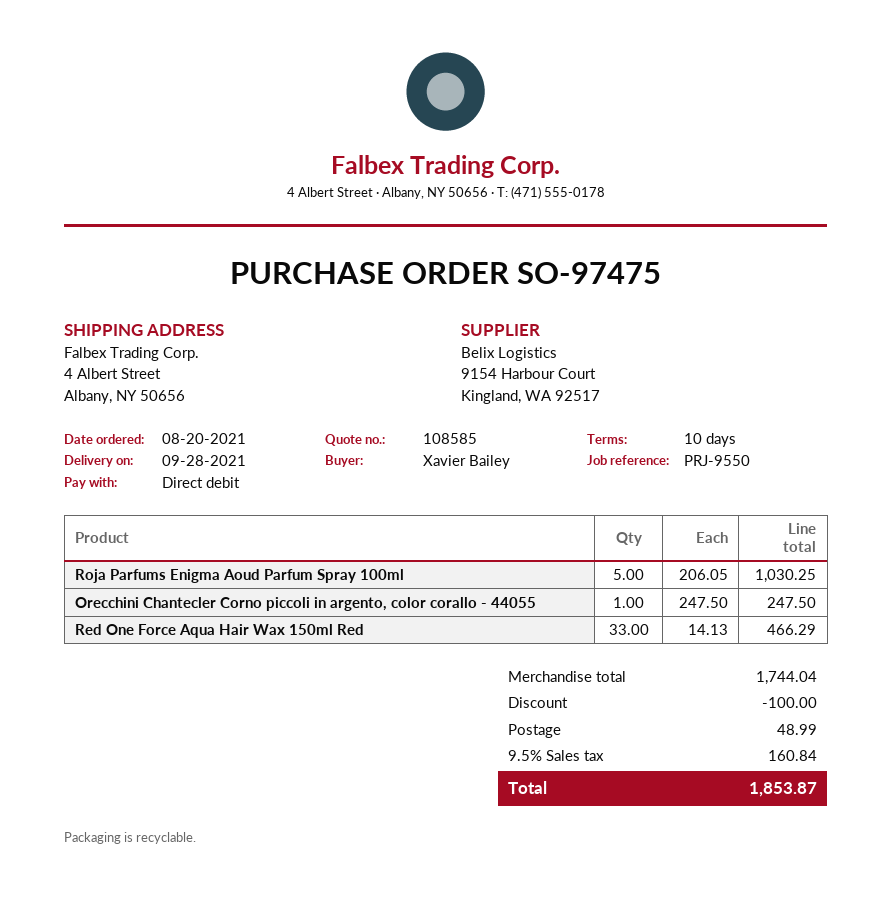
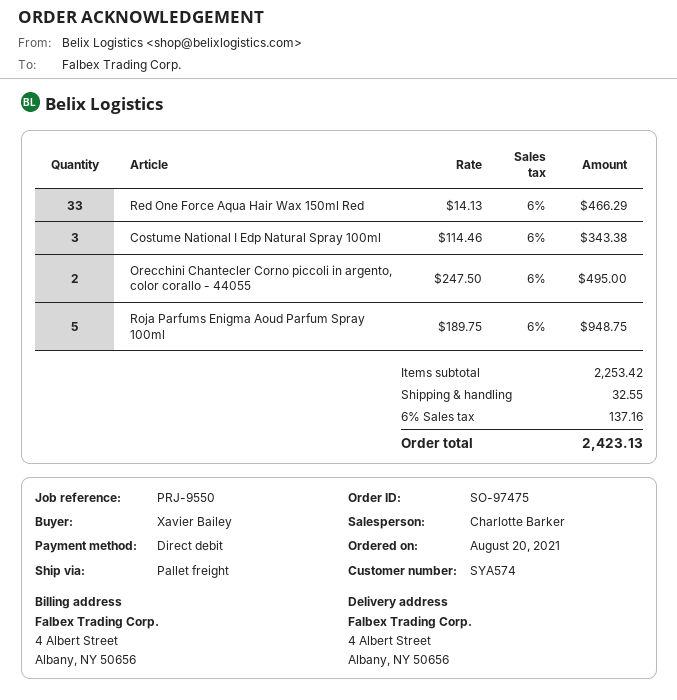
Roja Parfums Enigma Aoud Parfum Spray 100ml: 5 x 206.05 = 1030.25 -> 5 x 189.75 = 948.75
Orecchini Chantecler Corno piccoli in argento, color corallo - 44055: 1 x 247.50 = 247.50 -> 2 x 247.50 = 495.00
Costume National I Edp Natural Spray 100ml: none -> 3 x 114.46 = 343.38
subtotal: 1744.04 -> 2253.42
discount: 100.00 -> none
shipping: 48.99 -> 32.55
tax: 9.5% = 160.84 -> 6% = 137.16
total: 1853.87 -> 2423.13

